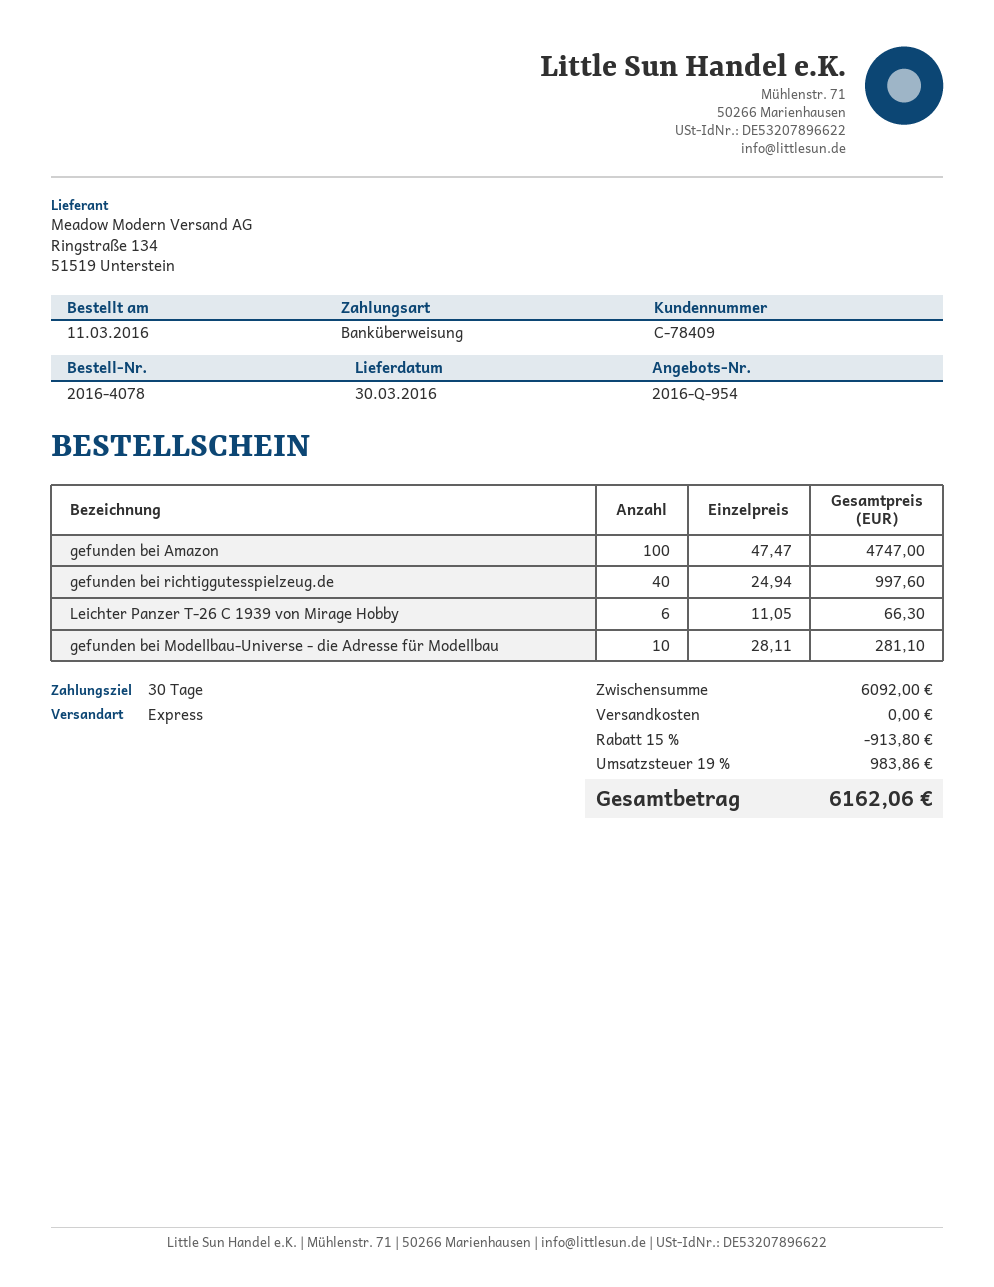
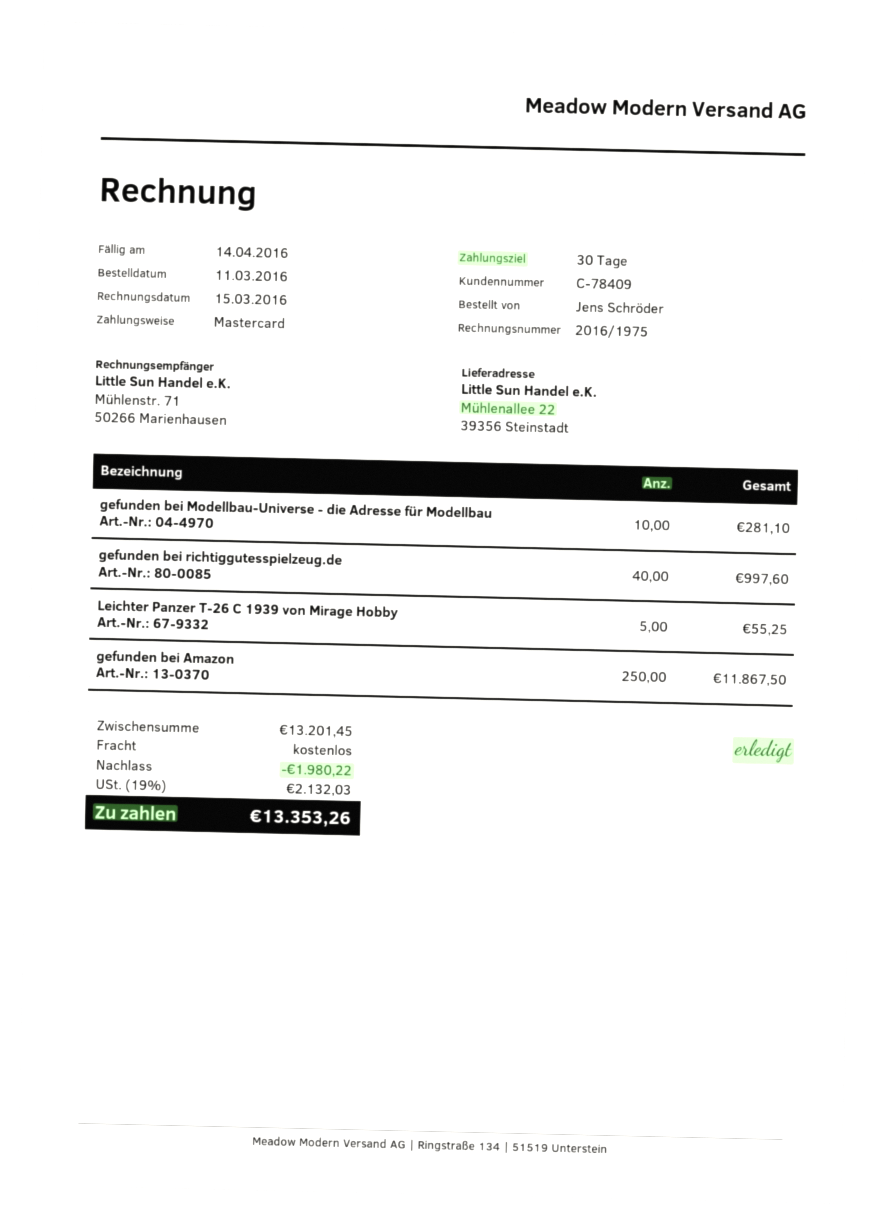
payment method: bank transfer -> Mastercard
gefunden bei Amazon: 100 for 4747.00 -> 250 for 11867.50
Leichter Panzer T-26 C 1939 von Mirage Hobby: 6 for 66.30 -> 5 for 55.25
subtotal: 6092.00 -> 13201.45
discount: 913.80 -> 1980.22
tax: 19% = 983.86 -> 19% = 2132.03
total: 6162.06 -> 13353.26

